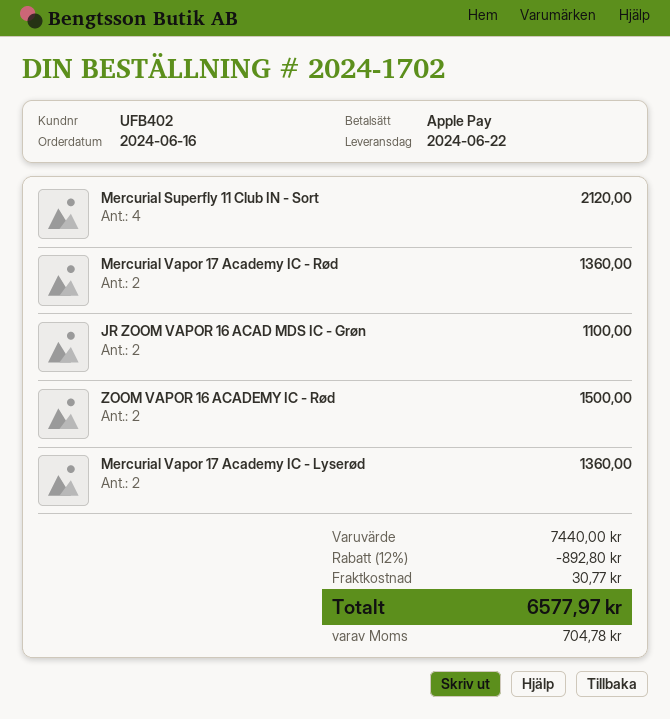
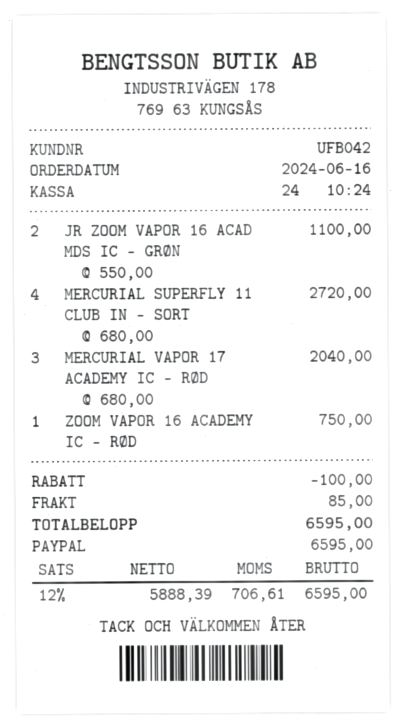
customer number: UFB402 -> UFB042
payment method: Apple Pay -> PayPal
Mercurial Superfly 11 Club IN - Sort: 4 for 2120.00 -> 4 for 2720.00
Mercurial Vapor 17 Academy IC - Rød: 2 for 1360.00 -> 3 for 2040.00
ZOOM VAPOR 16 ACADEMY IC - Rød: 2 for 1500.00 -> 1 for 750.00
Mercurial Vapor 17 Academy IC - Lyserød: 2 for 1360.00 -> none
discount: 892.80 -> 100.00
shipping: 30.77 -> 85.00
tax: 704.78 -> 706.61
total: 6577.97 -> 6595.00

